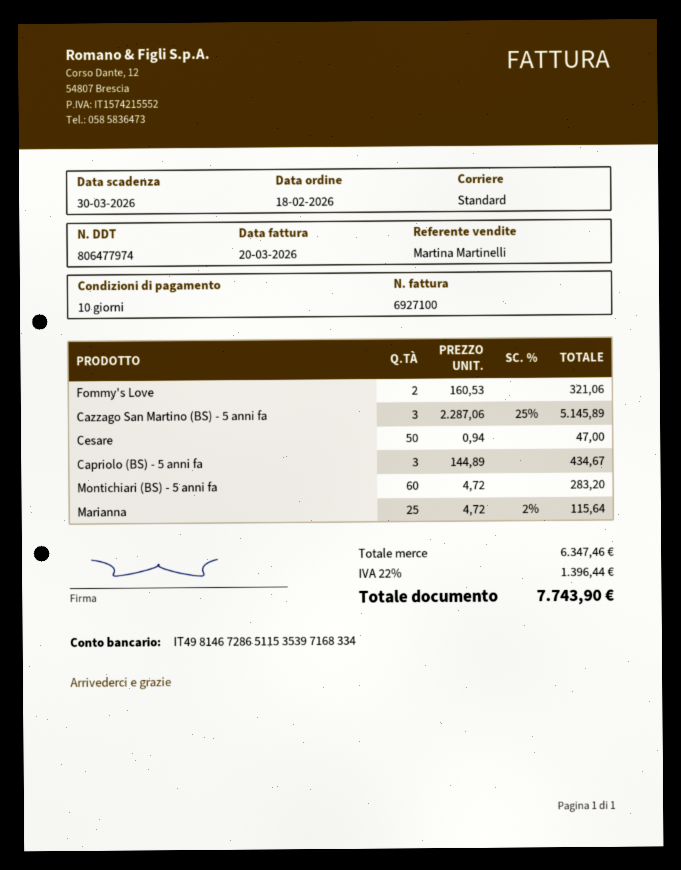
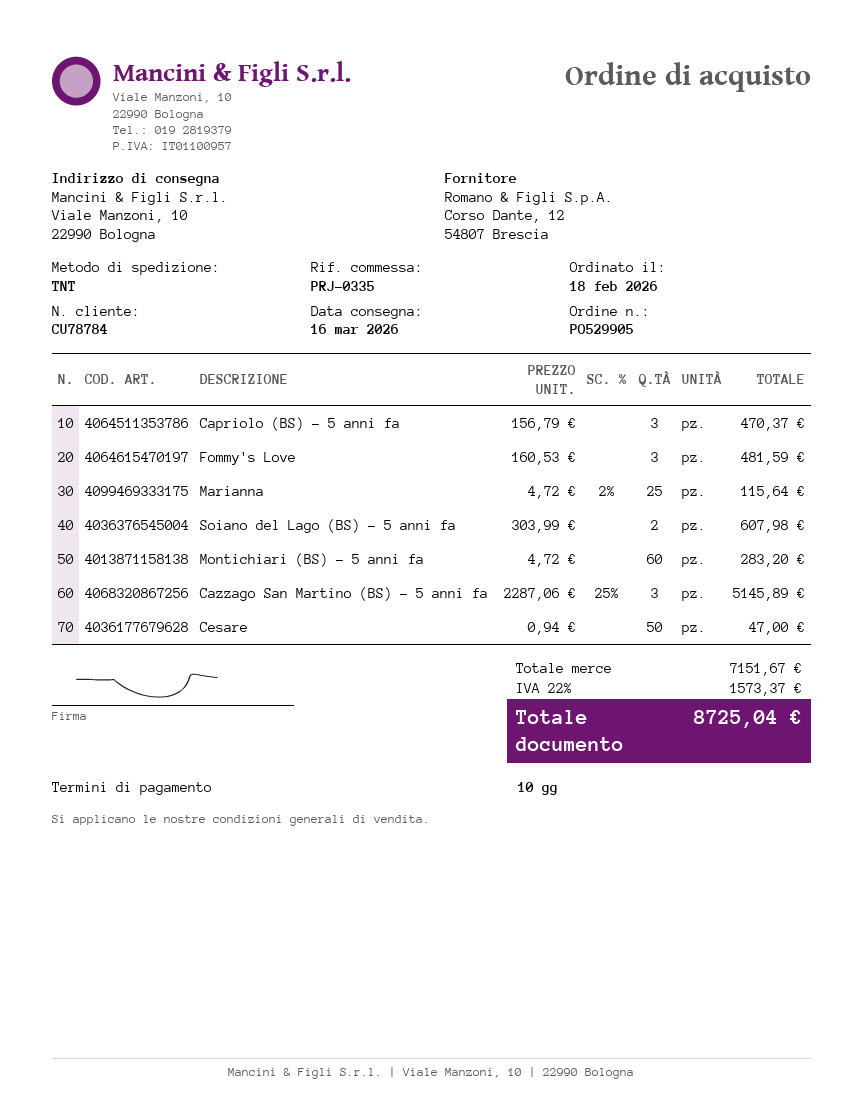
shipping method: standard -> TNT
Fommy's Love: 2 x 160.53 = 321.06 -> 3 x 160.53 = 481.59
Capriolo (BS) - 5 anni fa: 3 x 144.89 = 434.67 -> 3 x 156.79 = 470.37
Soiano del Lago (BS) - 5 anni fa: none -> 2 x 303.99 = 607.98
subtotal: 6347.46 -> 7151.67
tax: 22% = 1396.44 -> 22% = 1573.37
total: 7743.90 -> 8725.04

